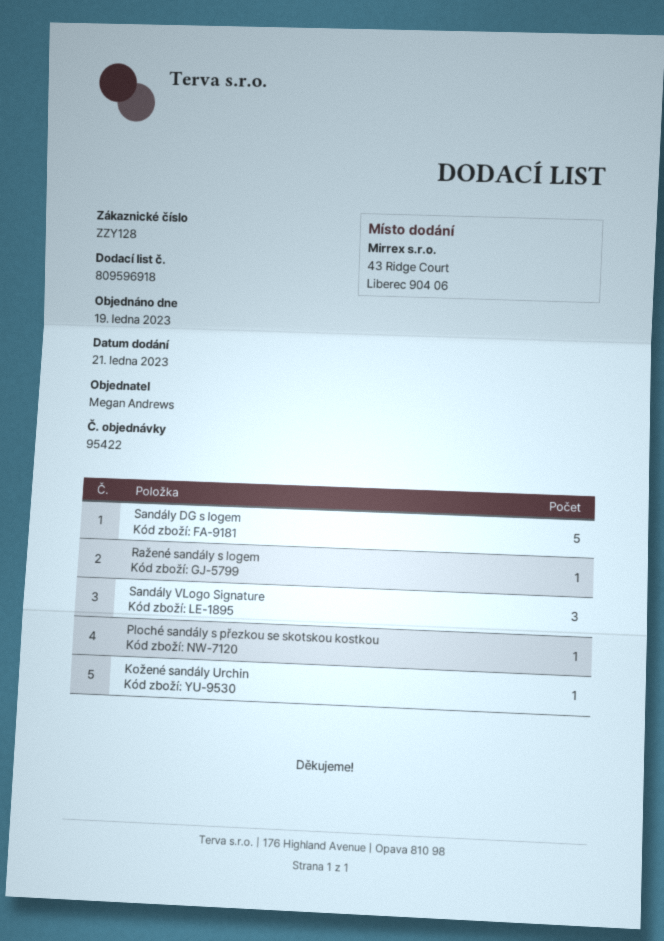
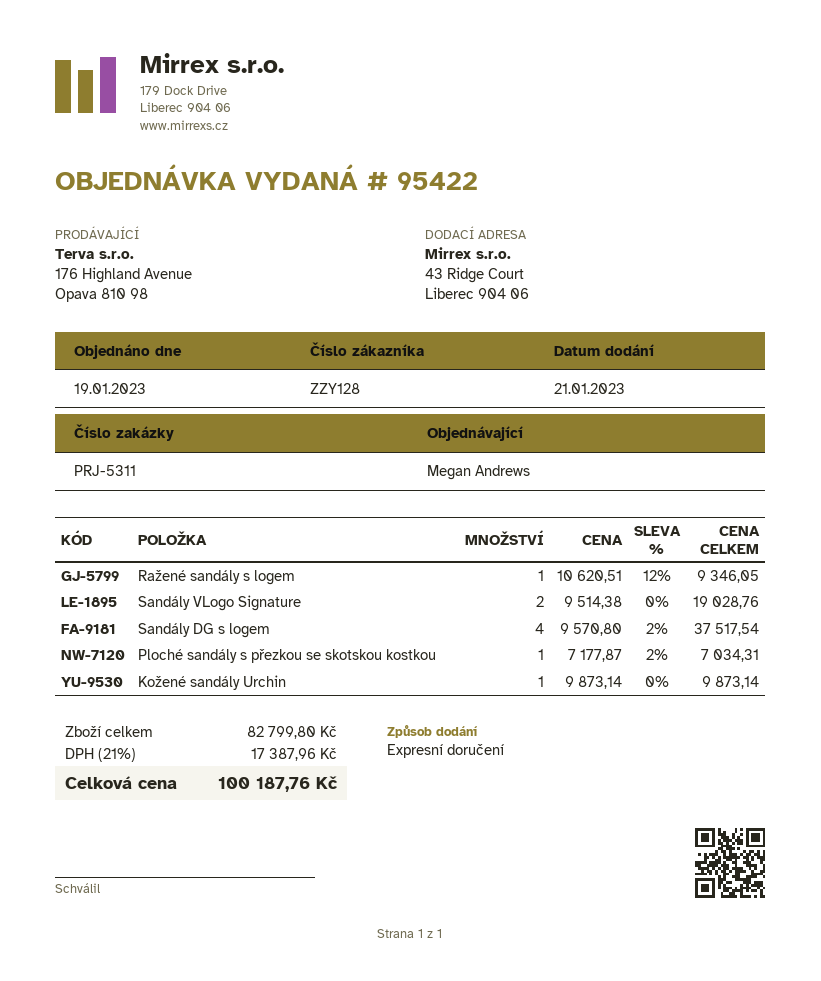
Sandály DG s logem: 5 -> 4
Sandály VLogo Signature: 3 -> 2

